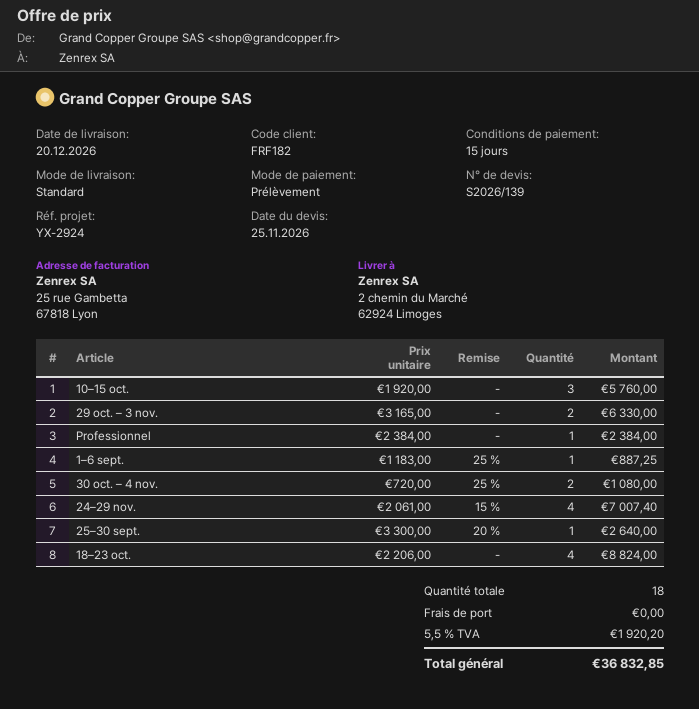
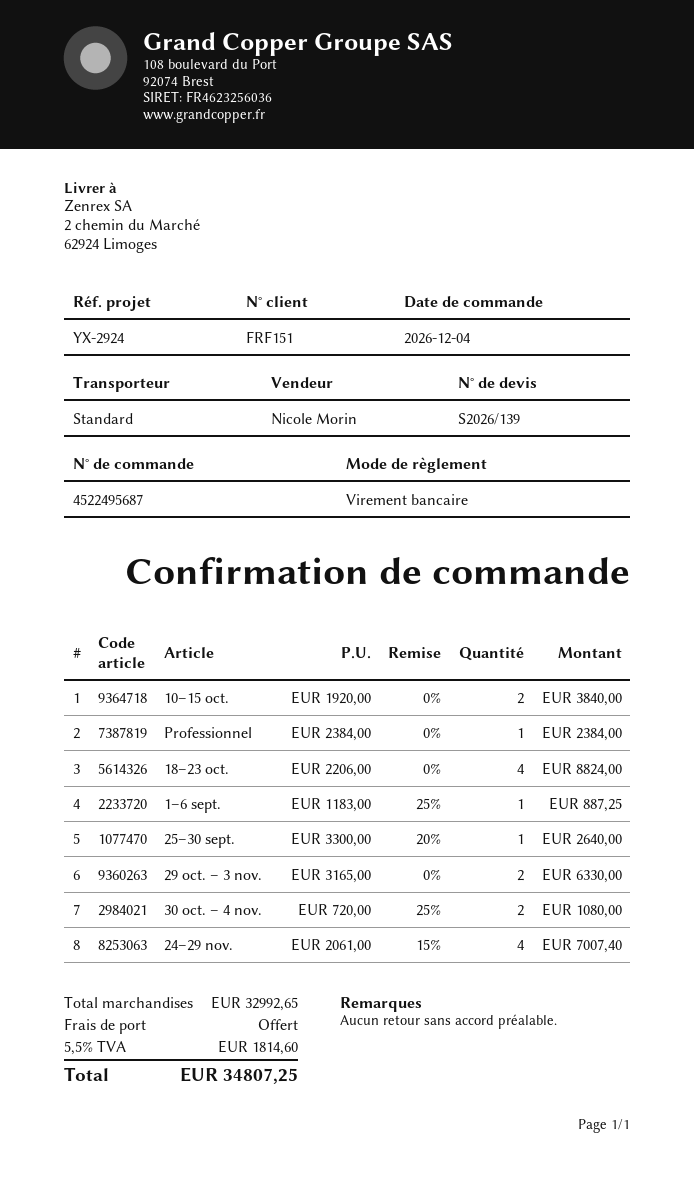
customer number: FRF182 -> FRF151
payment method: direct debit -> bank transfer
10–15 oct.: 3 x 1920.00 = 5760.00 -> 2 x 1920.00 = 3840.00
tax: 5.5% = 1920.20 -> 5.5% = 1814.60
total: 36832.85 -> 34807.25

